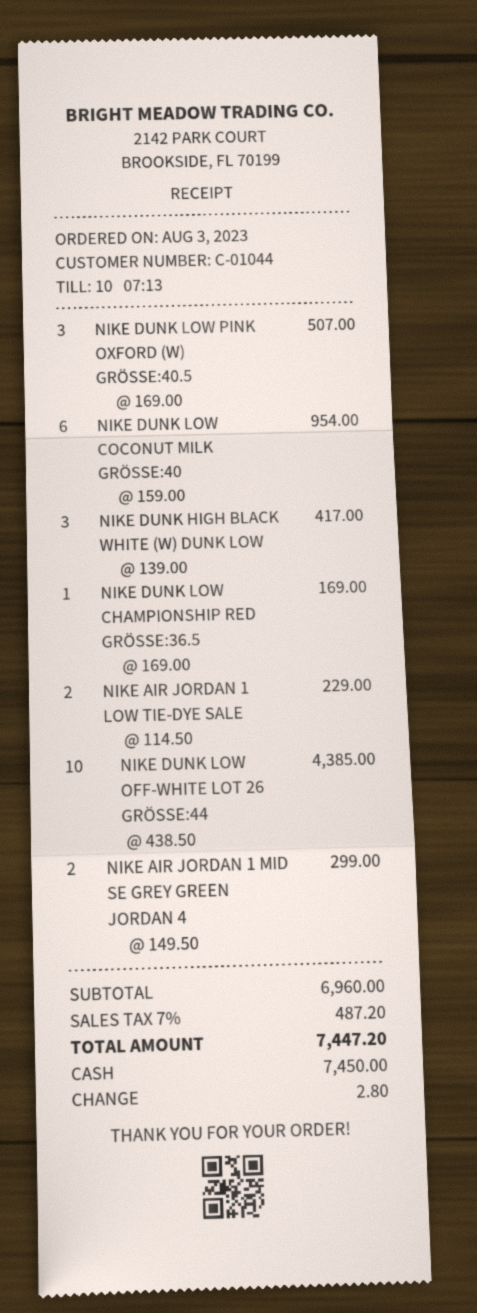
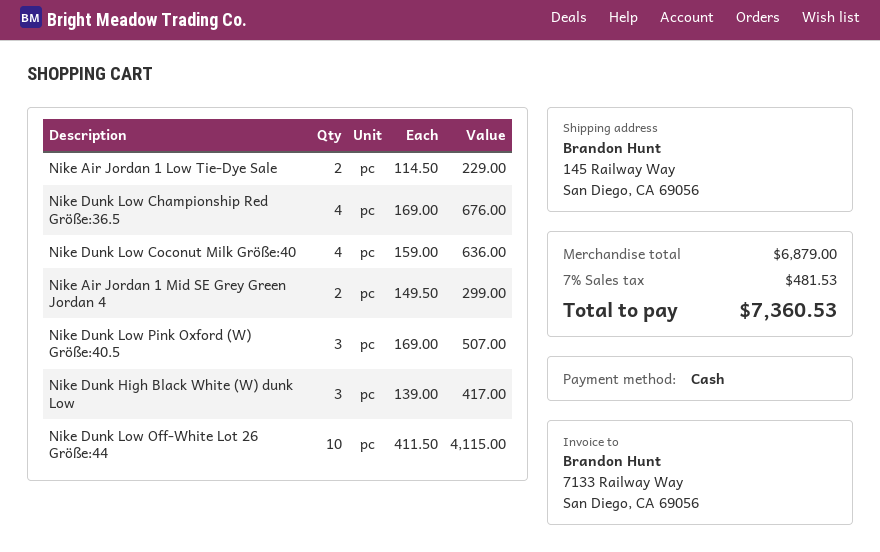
NIKE DUNK LOW COCONUT MILK GRÖSSE:40: 6 x 159.00 = 954.00 -> 4 x 159.00 = 636.00
NIKE DUNK LOW CHAMPIONSHIP RED GRÖSSE:36.5: 1 x 169.00 = 169.00 -> 4 x 169.00 = 676.00
NIKE DUNK LOW OFF-WHITE LOT 26 GRÖSSE:44: 10 x 438.50 = 4385.00 -> 10 x 411.50 = 4115.00
subtotal: 6960.00 -> 6879.00
tax: 7% = 487.20 -> 7% = 481.53
total: 7447.20 -> 7360.53

